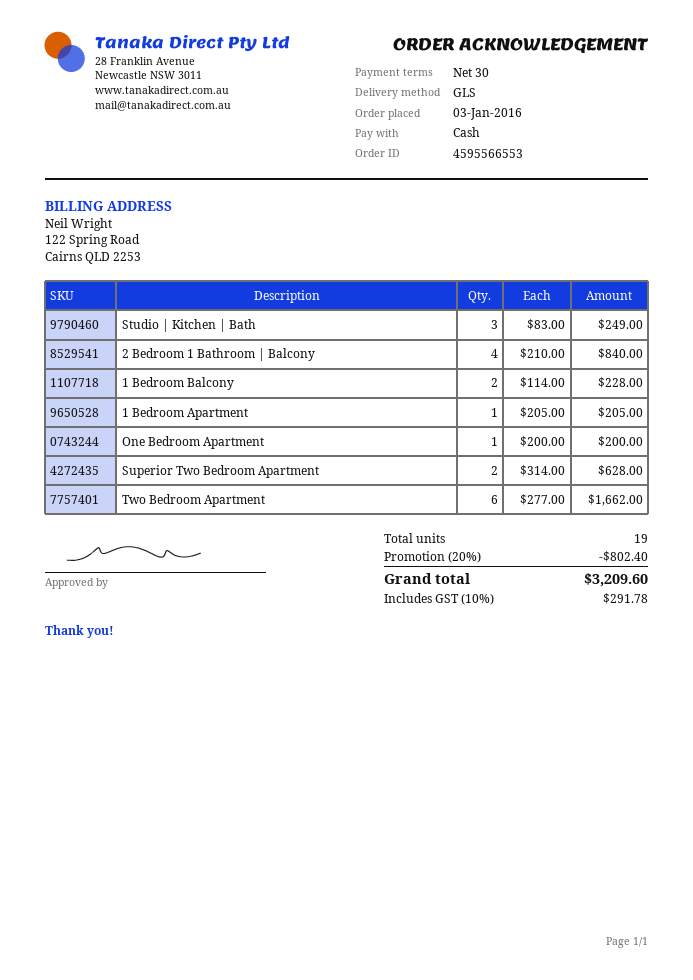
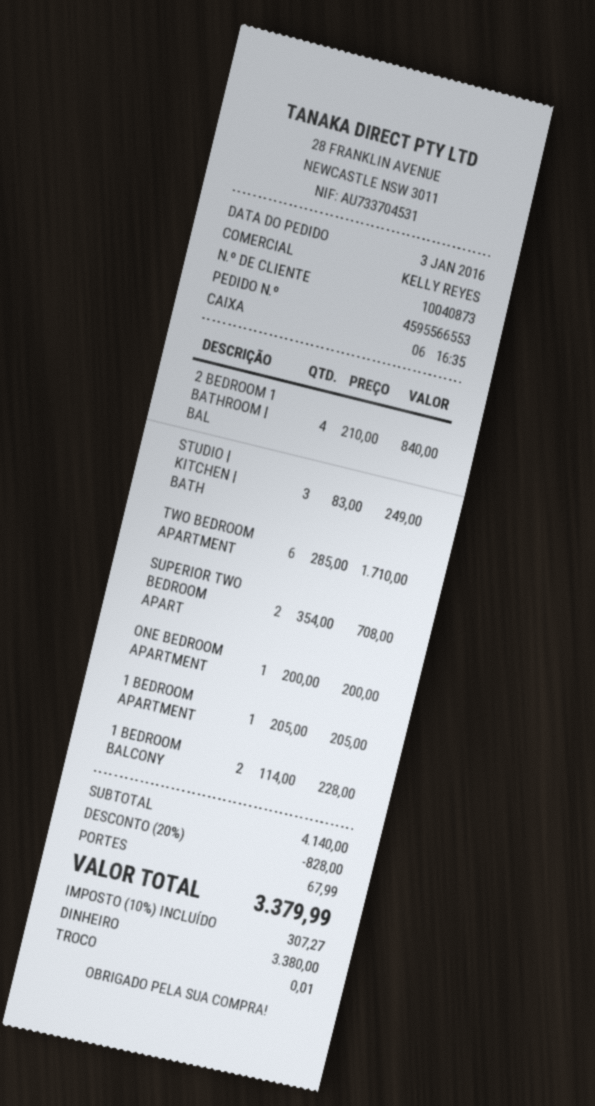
Superior Two Bedroom Apartment: 2 x 314.00 = 628.00 -> 2 x 354.00 = 708.00
Two Bedroom Apartment: 6 x 277.00 = 1662.00 -> 6 x 285.00 = 1710.00
discount: 20% = 802.40 -> 20% = 828.00
shipping: none -> 67.99
tax: 10% = 291.78 -> 10% = 307.27
total: 3209.60 -> 3379.99

